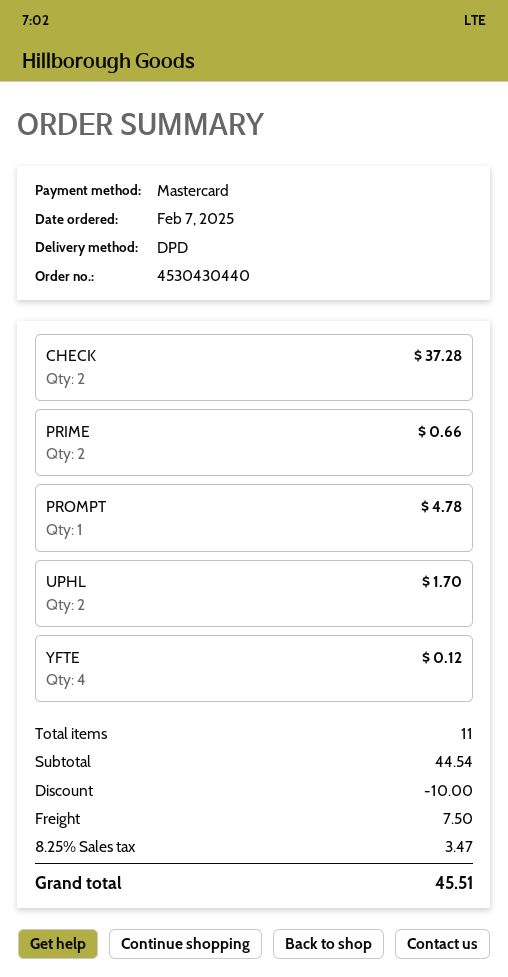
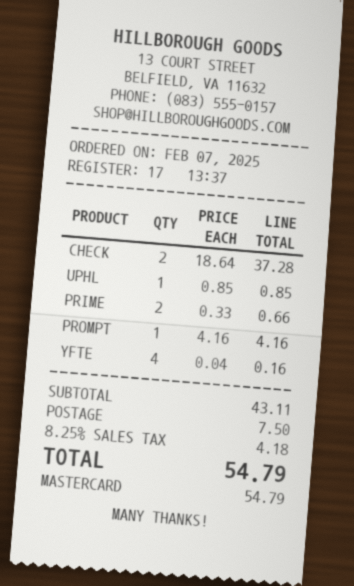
PROMPT: 1 for 4.78 -> 1 for 4.16
UPHL: 2 for 1.70 -> 1 for 0.85
YFTE: 4 for 0.12 -> 4 for 0.16
subtotal: 44.54 -> 43.11
discount: 10.00 -> none
tax: 8.25% = 3.47 -> 8.25% = 4.18
total: 45.51 -> 54.79

